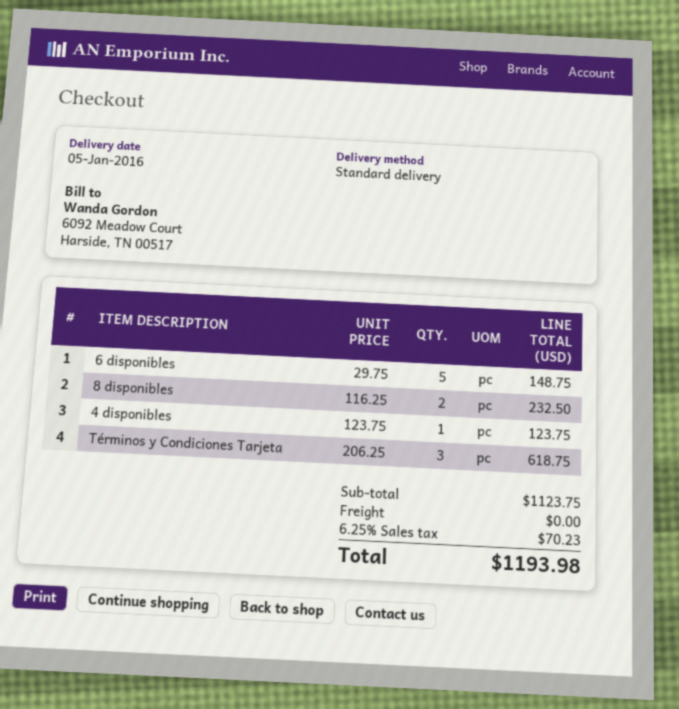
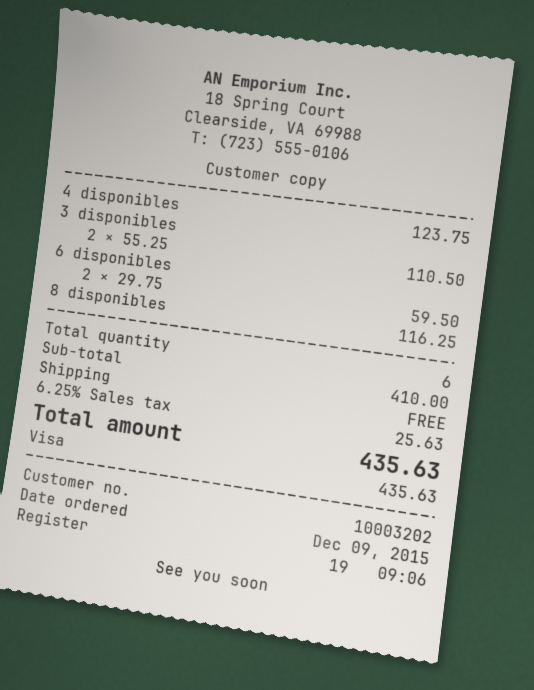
6 disponibles: 5 x 29.75 = 148.75 -> 2 x 29.75 = 59.50
8 disponibles: 2 x 116.25 = 232.50 -> 1 x 116.25 = 116.25
Términos y Condiciones Tarjeta: 3 x 206.25 = 618.75 -> none
3 disponibles: none -> 2 x 55.25 = 110.50
subtotal: 1123.75 -> 410.00
tax: 6.25% = 70.23 -> 6.25% = 25.63
total: 1193.98 -> 435.63

